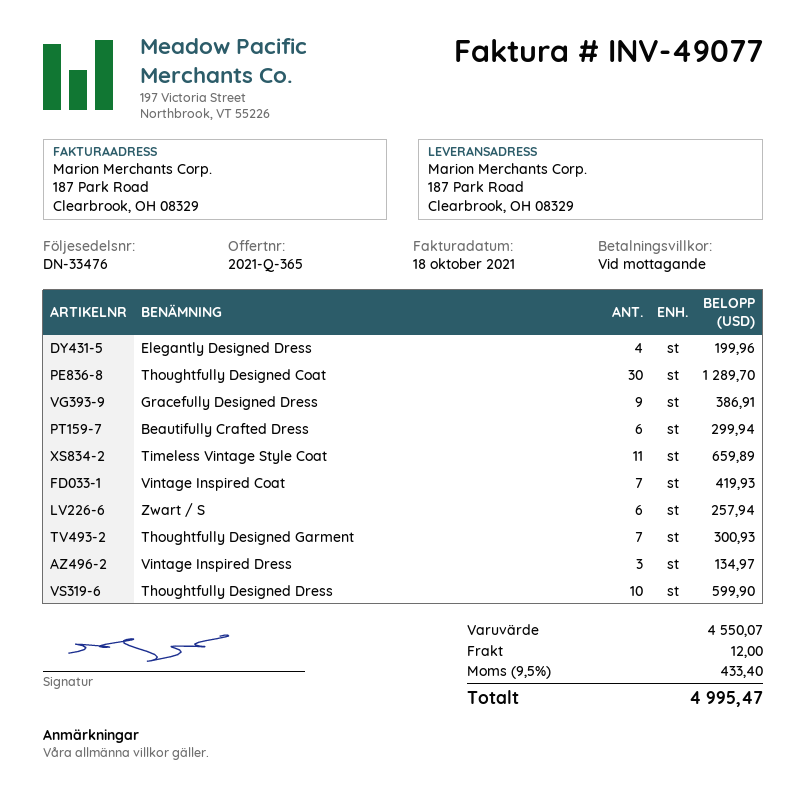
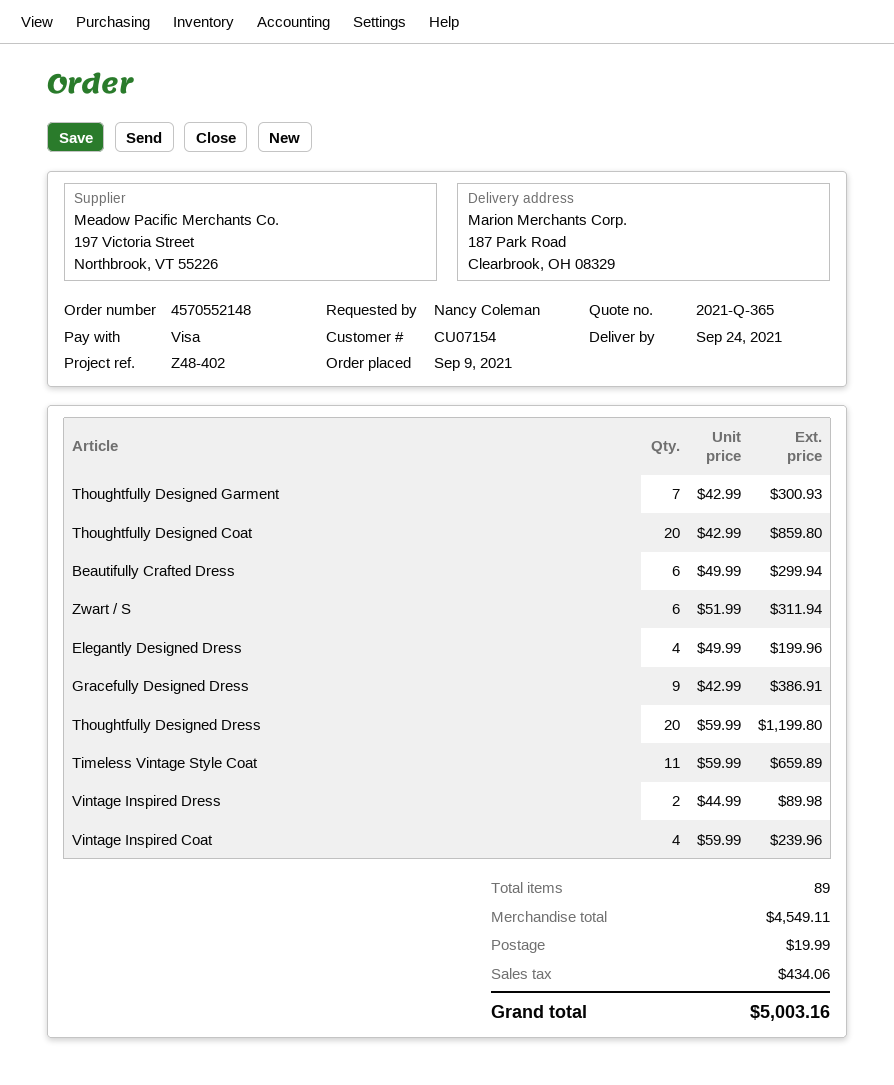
Thoughtfully Designed Coat: 30 for 1289.70 -> 20 for 859.80
Vintage Inspired Coat: 7 for 419.93 -> 4 for 239.96
Zwart / S: 6 for 257.94 -> 6 for 311.94
Vintage Inspired Dress: 3 for 134.97 -> 2 for 89.98
Thoughtfully Designed Dress: 10 for 599.90 -> 20 for 1199.80
subtotal: 4550.07 -> 4549.11
shipping: 12.00 -> 19.99
tax: 433.40 -> 434.06
total: 4995.47 -> 5003.16

